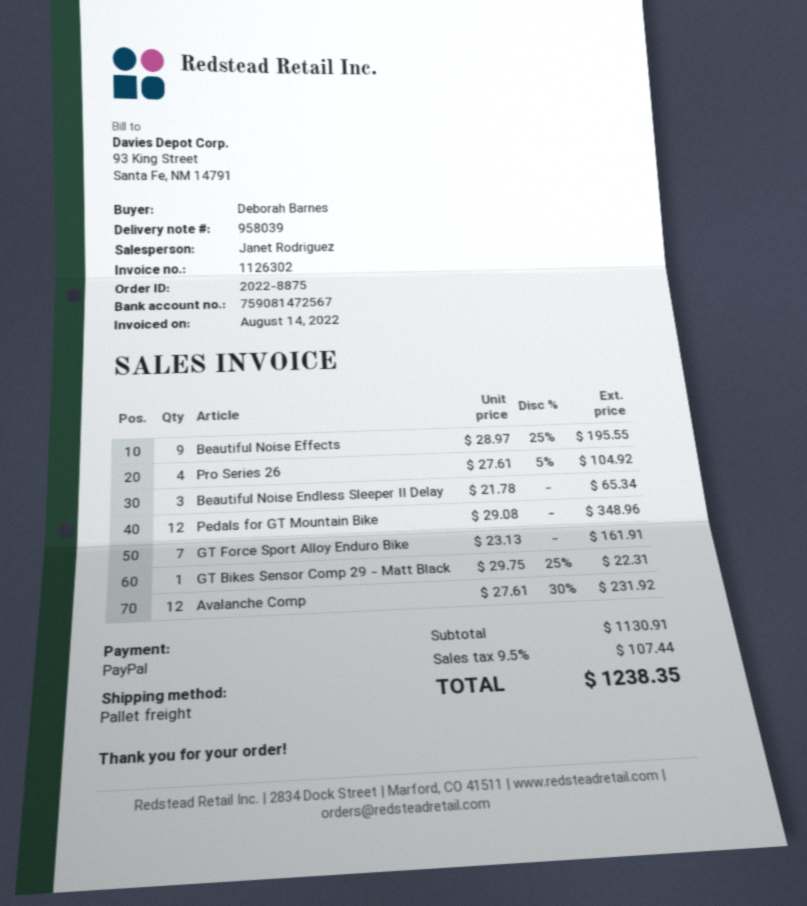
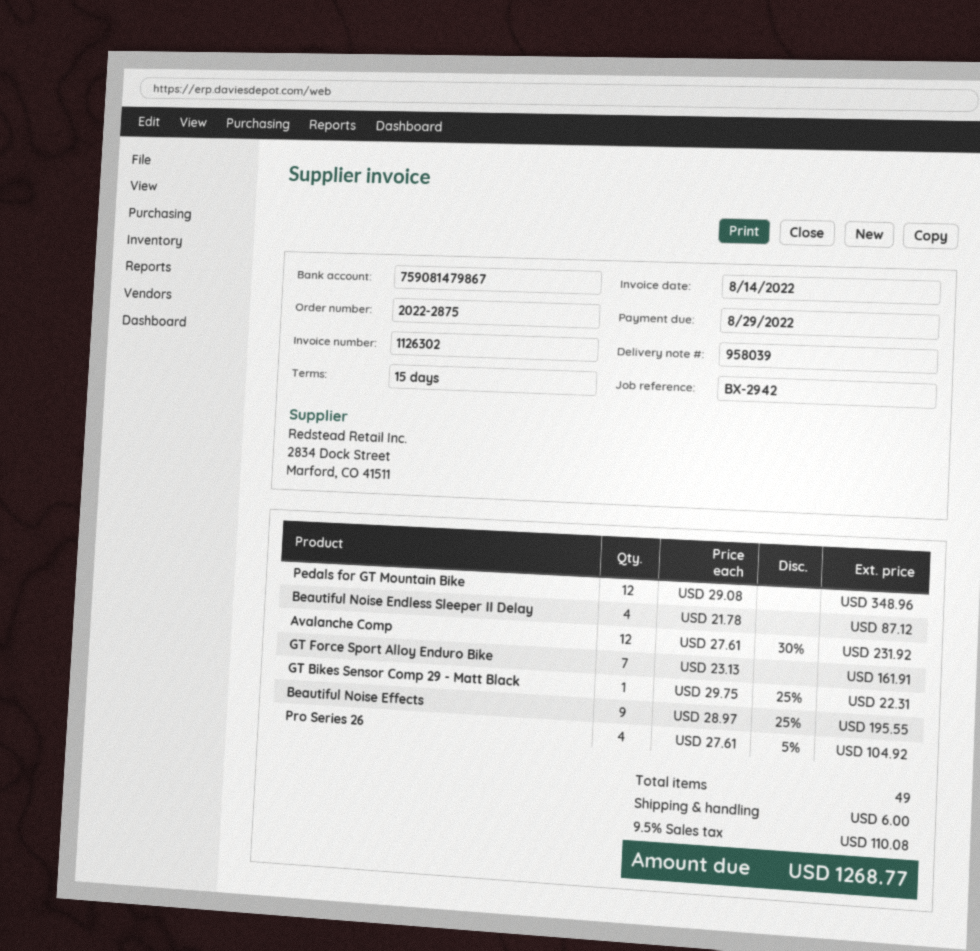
order number: 2022-8875 -> 2022-2875
bank account: 759081472567 -> 759081479867
Beautiful Noise Endless Sleeper II Delay: 3 x 21.78 = 65.34 -> 4 x 21.78 = 87.12
shipping: none -> 6.00
tax: 9.5% = 107.44 -> 9.5% = 110.08
total: 1238.35 -> 1268.77

